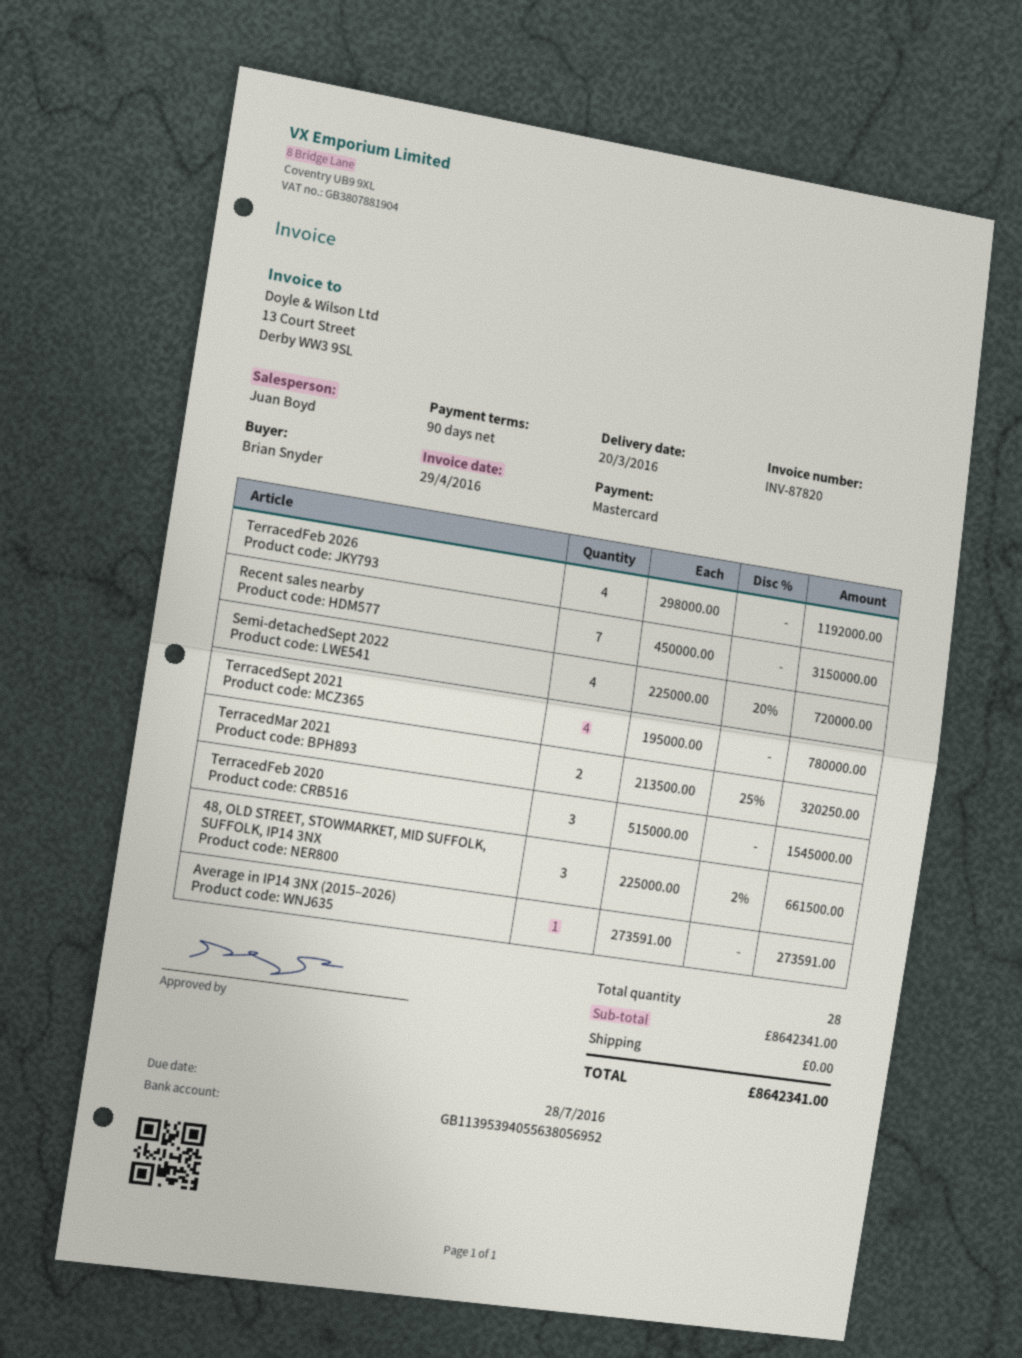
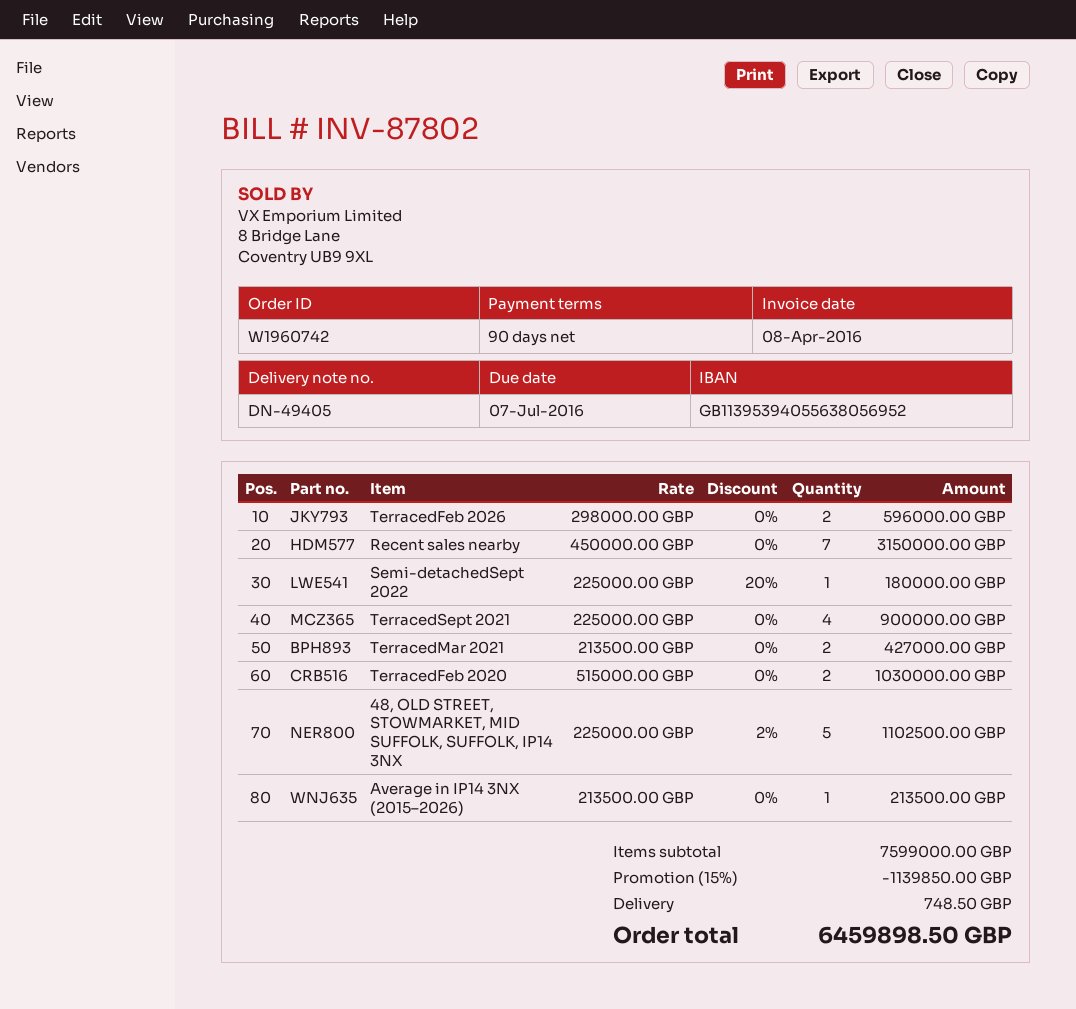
invoice number: INV-87820 -> INV-87802
invoice date: 2016-04-29 -> 2016-04-08
due date: 2016-07-28 -> 2016-07-07
TerracedFeb 2026: 4 x 298000.00 = 1192000.00 -> 2 x 298000.00 = 596000.00
Semi-detachedSept 2022: 4 x 225000.00 - 20% = 720000.00 -> 1 x 225000.00 - 20% = 180000.00
TerracedSept 2021: 4 x 195000.00 = 780000.00 -> 4 x 225000.00 = 900000.00
TerracedMar 2021: 2 x 213500.00 - 25% = 320250.00 -> 2 x 213500.00 = 427000.00
TerracedFeb 2020: 3 x 515000.00 = 1545000.00 -> 2 x 515000.00 = 1030000.00
48, OLD STREET, STOWMARKET, MID SUFFOLK, SUFFOLK, IP14 3NX: 3 x 225000.00 - 2% = 661500.00 -> 5 x 225000.00 - 2% = 1102500.00
Average in IP14 3NX (2015–2026): 1 x 273591.00 = 273591.00 -> 1 x 213500.00 = 213500.00
subtotal: 8642341.00 -> 7599000.00
discount: none -> 15% = 1139850.00
shipping: 0.00 -> 748.50
total: 8642341.00 -> 6459898.50

